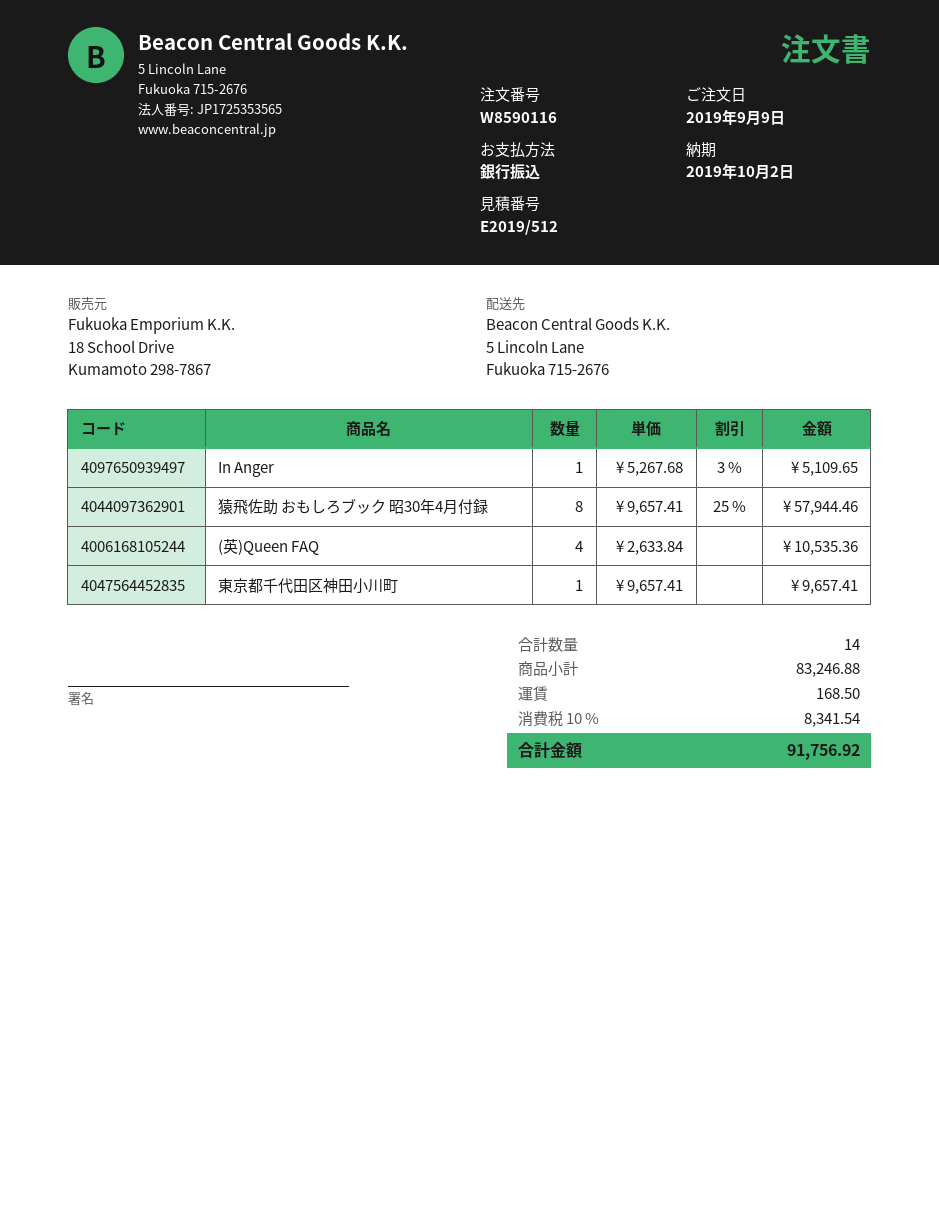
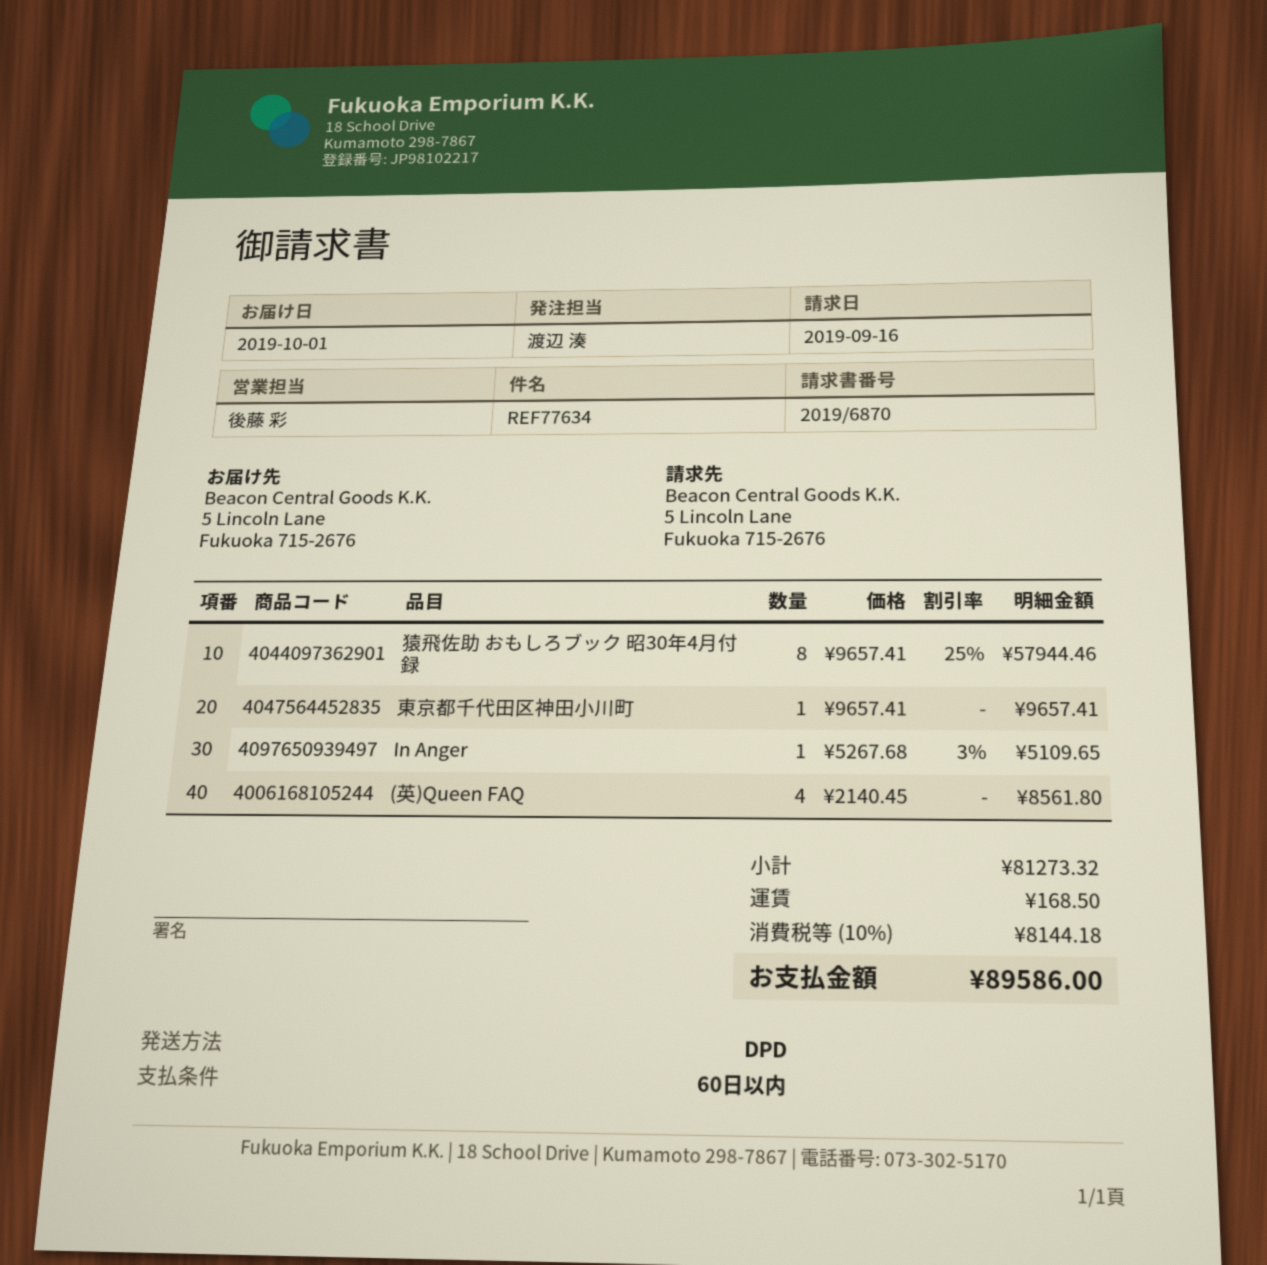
delivery date: 2019-10-02 -> 2019-10-01
(英)Queen FAQ: 4 x 2633.84 = 10535.36 -> 4 x 2140.45 = 8561.80
subtotal: 83246.88 -> 81273.32
tax: 10% = 8341.54 -> 10% = 8144.18
total: 91756.92 -> 89586.00

